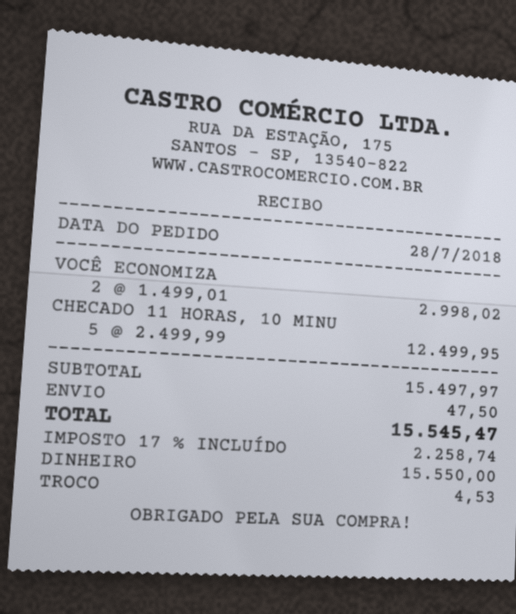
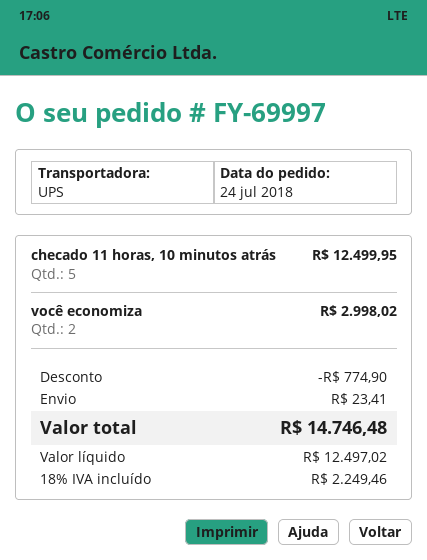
order date: 2018-07-28 -> 2018-07-24
discount: none -> 774.90
shipping: 47.50 -> 23.41
tax: 17% = 2258.74 -> 18% = 2249.46
total: 15545.47 -> 14746.48

